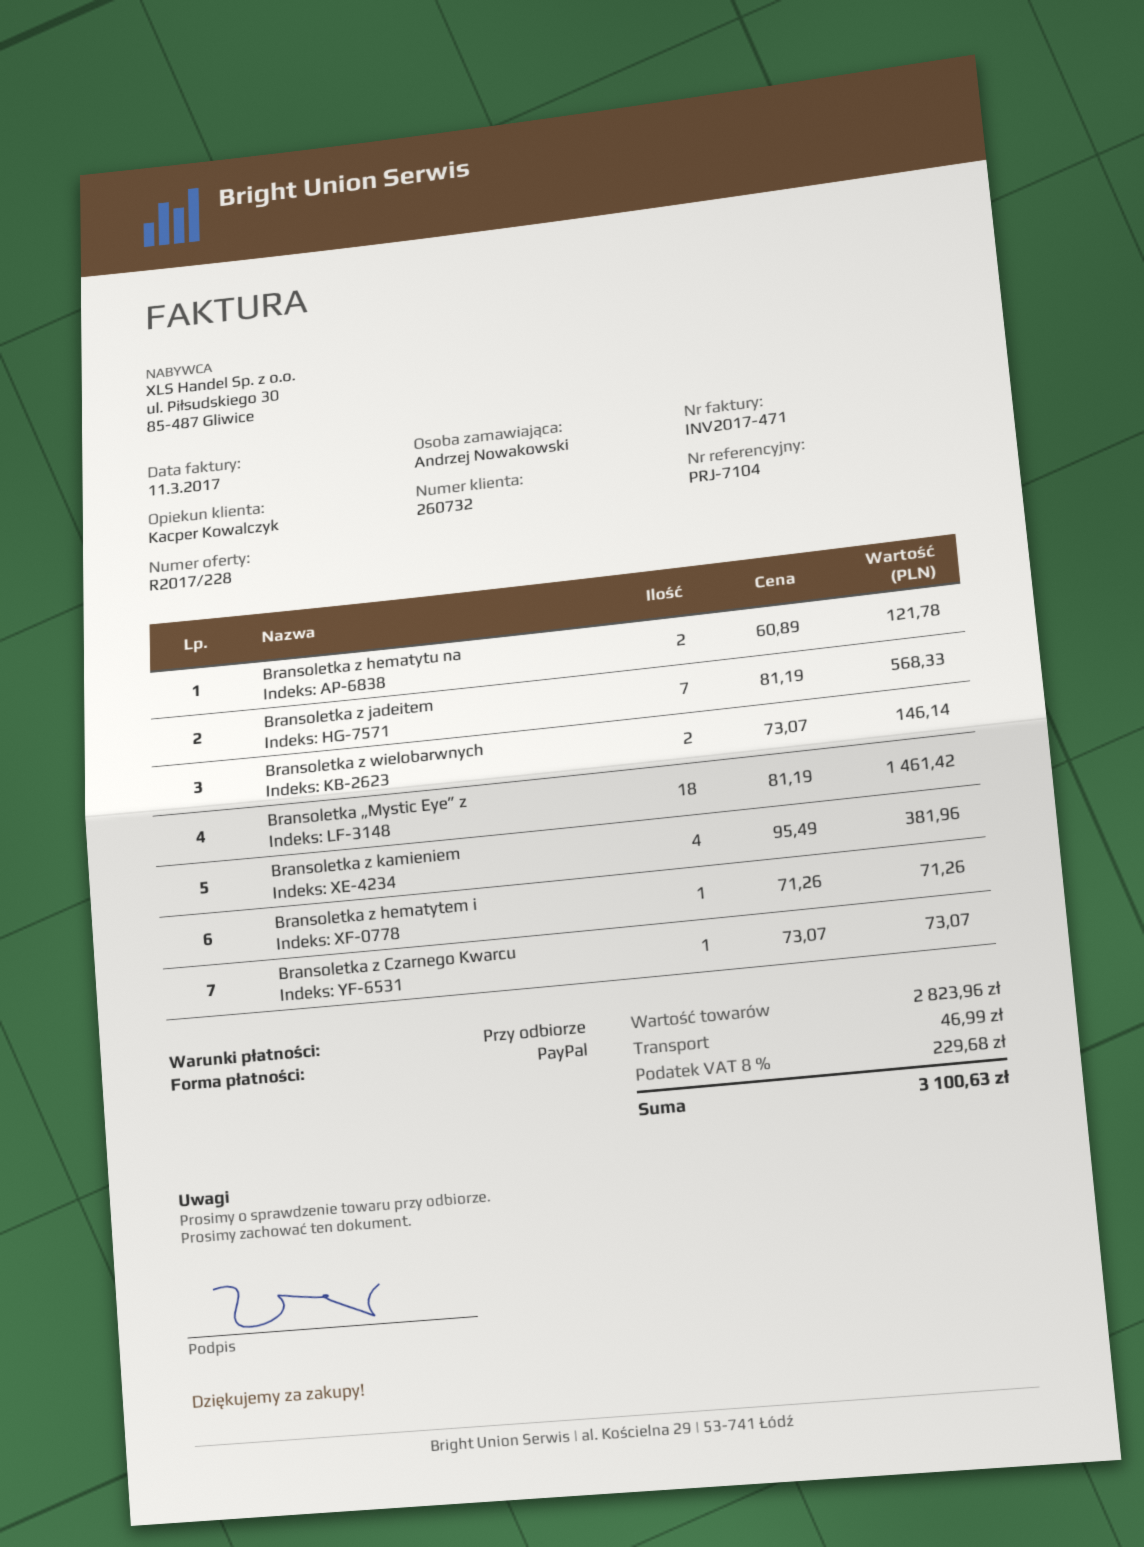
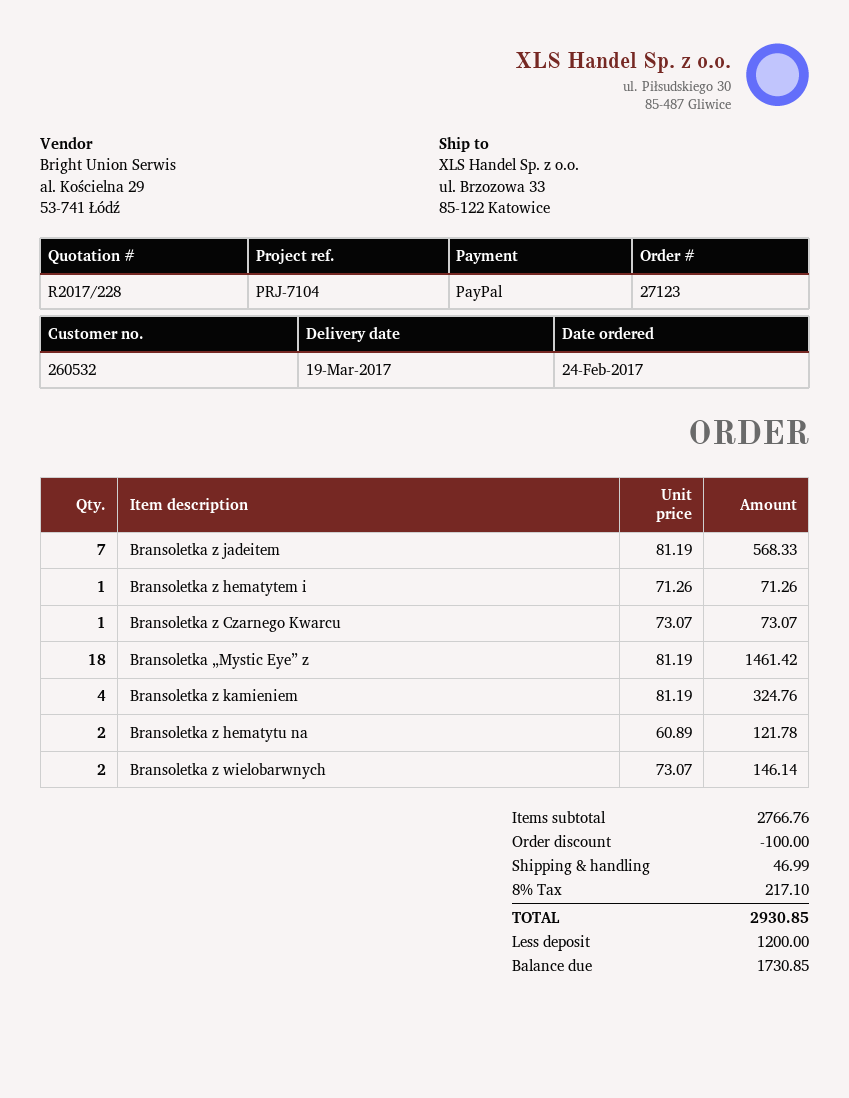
customer number: 260732 -> 260532
Bransoletka z kamieniem: 4 x 95.49 = 381.96 -> 4 x 81.19 = 324.76
subtotal: 2823.96 -> 2766.76
discount: none -> 100.00
tax: 8% = 229.68 -> 8% = 217.10
total: 3100.63 -> 2930.85

